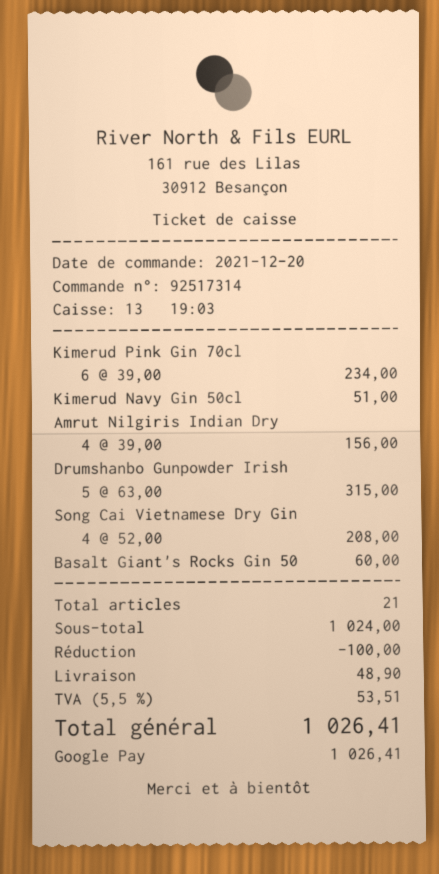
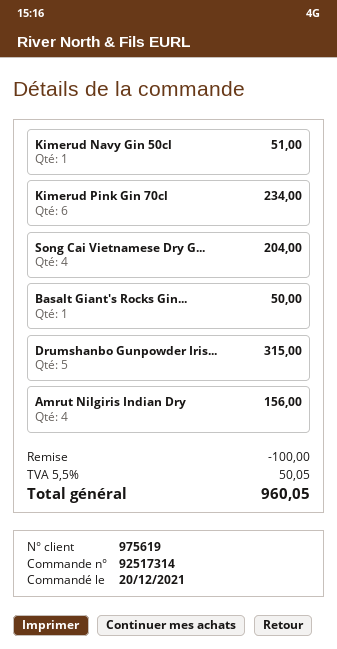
Song Cai Vietnamese Dry Gin: 4 for 208.00 -> 4 for 204.00
Basalt Giant's Rocks Gin 50: 1 for 60.00 -> 1 for 50.00
shipping: 48.90 -> none
tax: 5.5% = 53.51 -> 5.5% = 50.05
total: 1026.41 -> 960.05

